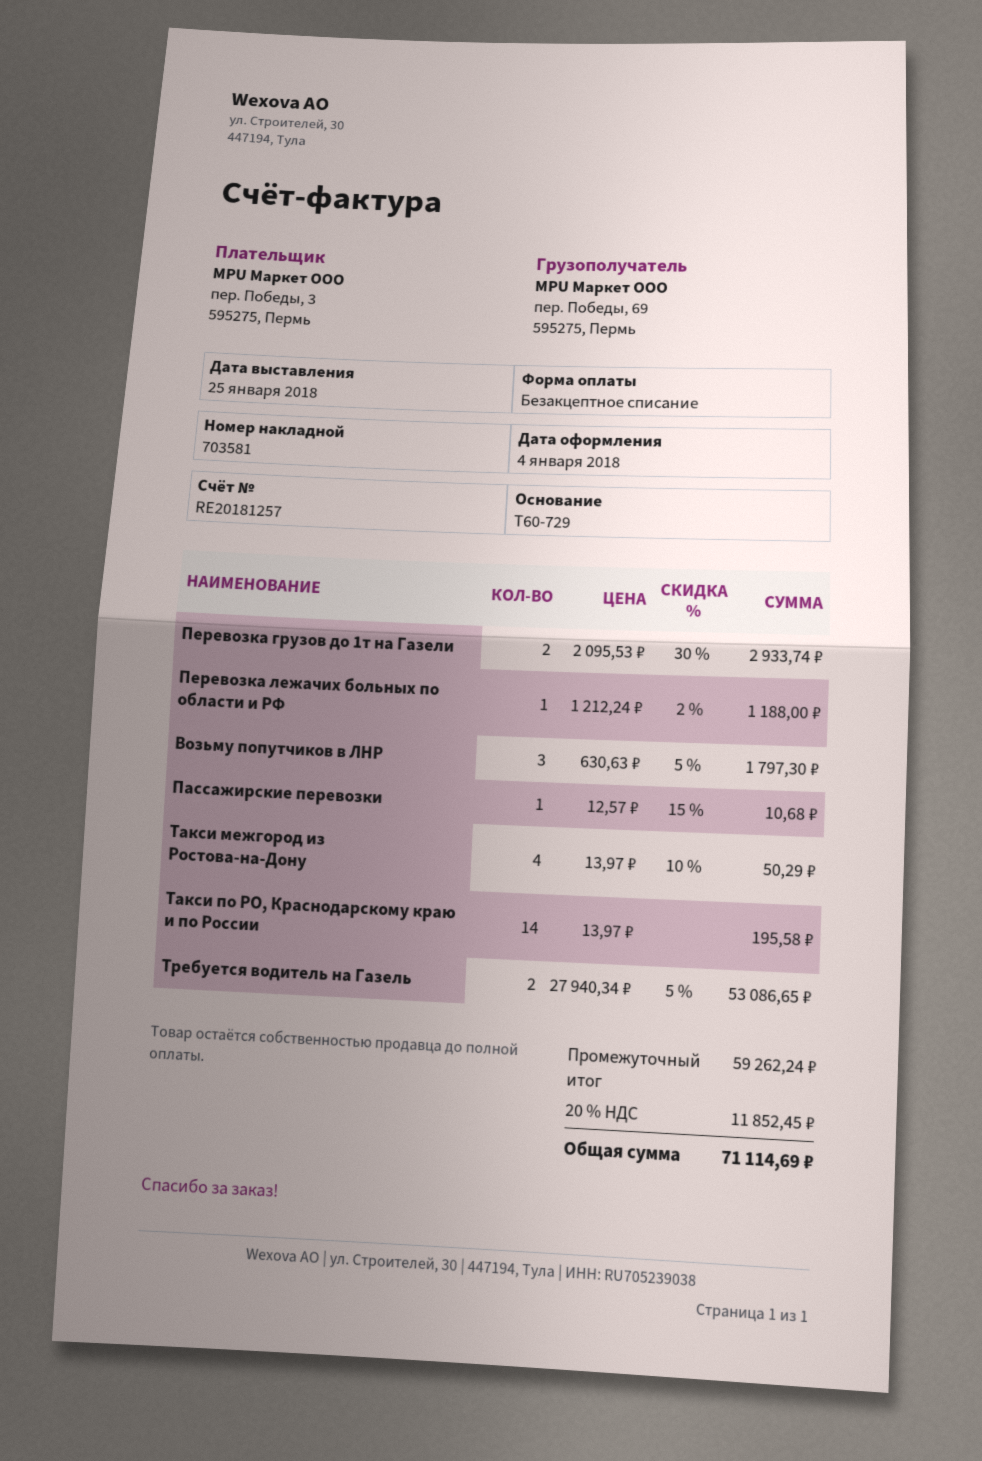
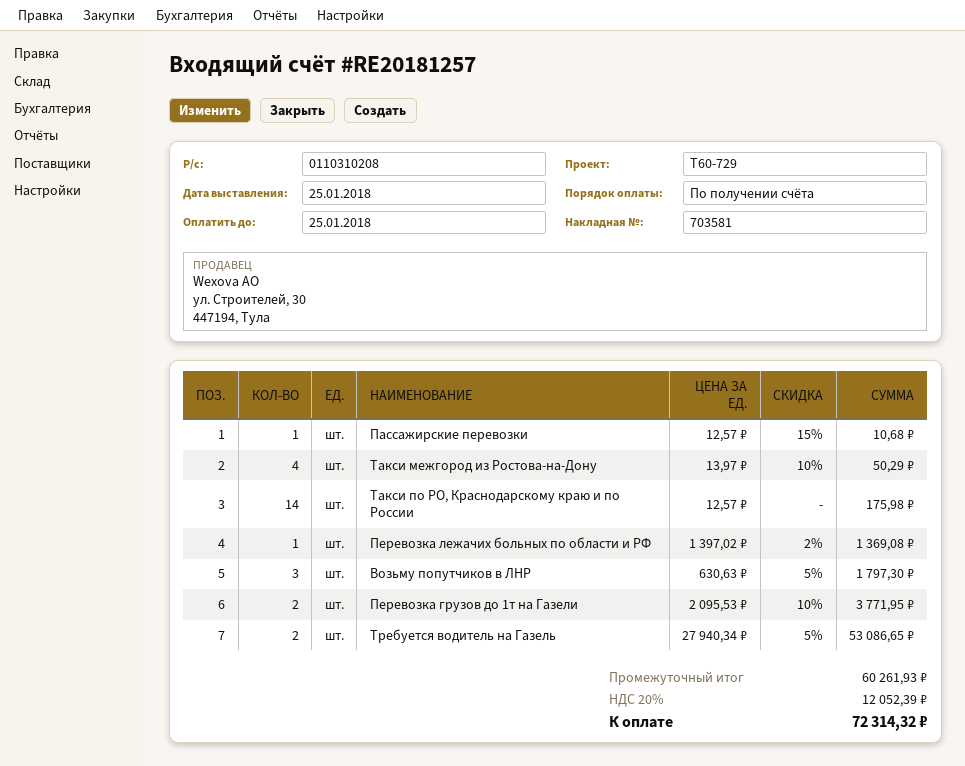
Перевозка грузов до 1т на Газели: 2 x 2095.53 - 30% = 2933.74 -> 2 x 2095.53 - 10% = 3771.95
Перевозка лежачих больных по области и РФ: 1 x 1212.24 - 2% = 1188.00 -> 1 x 1397.02 - 2% = 1369.08
Такси по РО, Краснодарскому краю и по России: 14 x 13.97 = 195.58 -> 14 x 12.57 = 175.98
subtotal: 59262.24 -> 60261.93
tax: 20% = 11852.45 -> 20% = 12052.39
total: 71114.69 -> 72314.32

